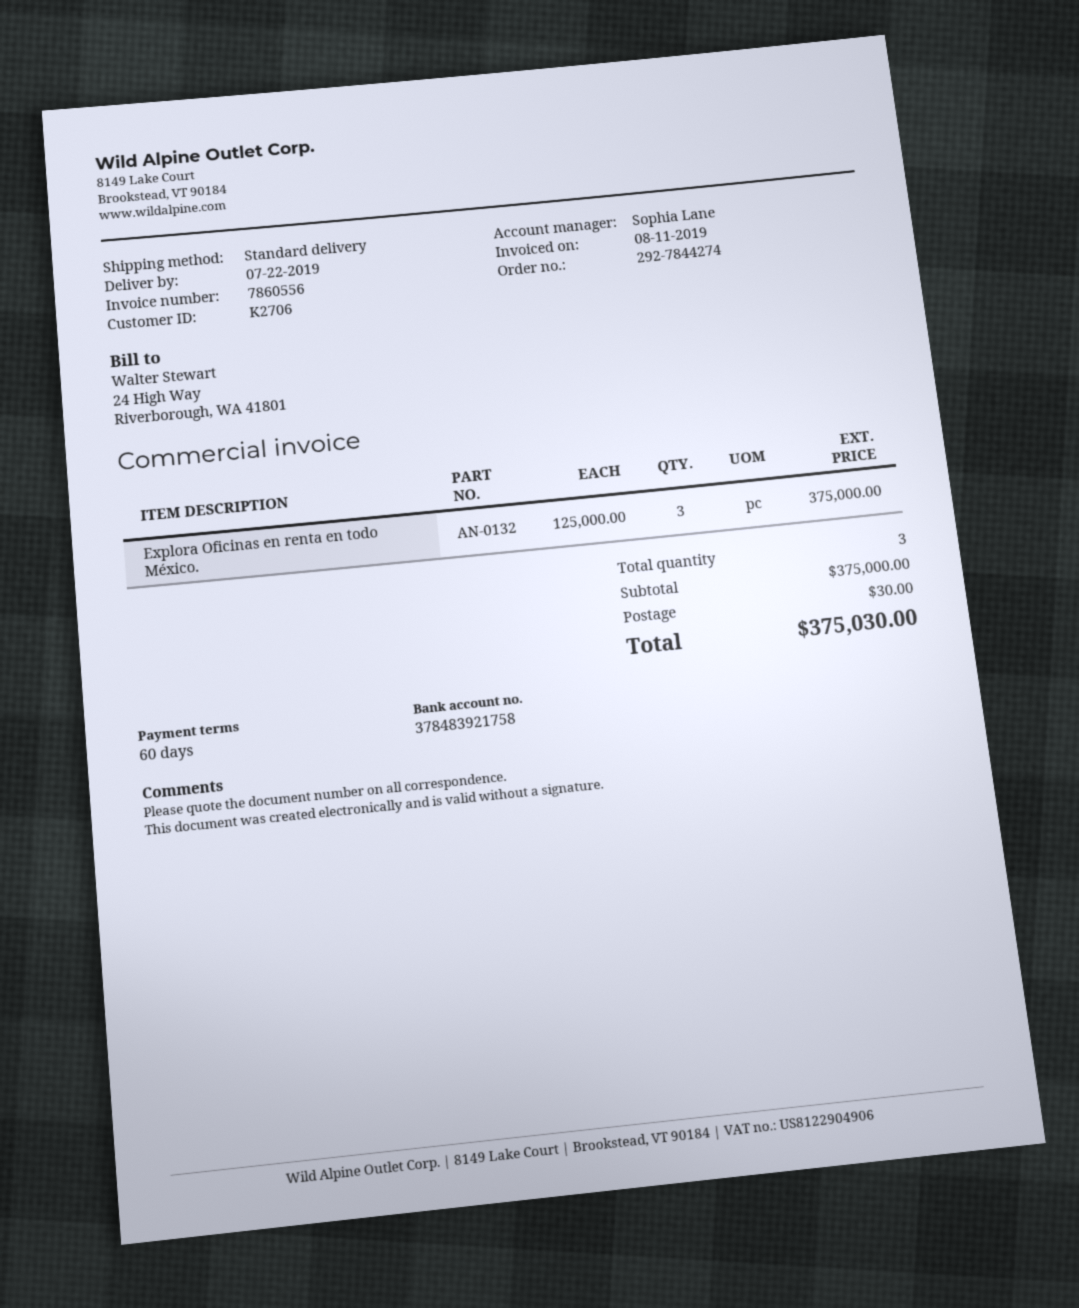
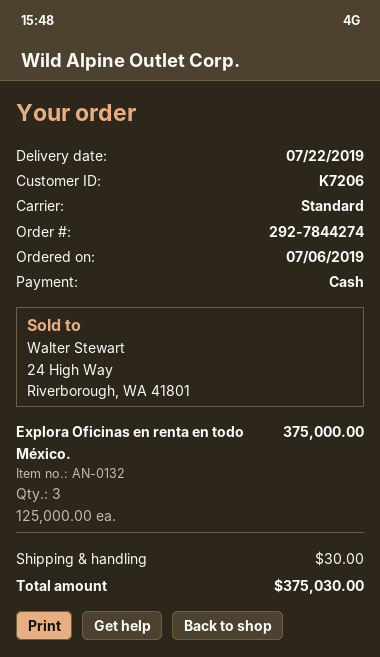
customer number: K2706 -> K7206

